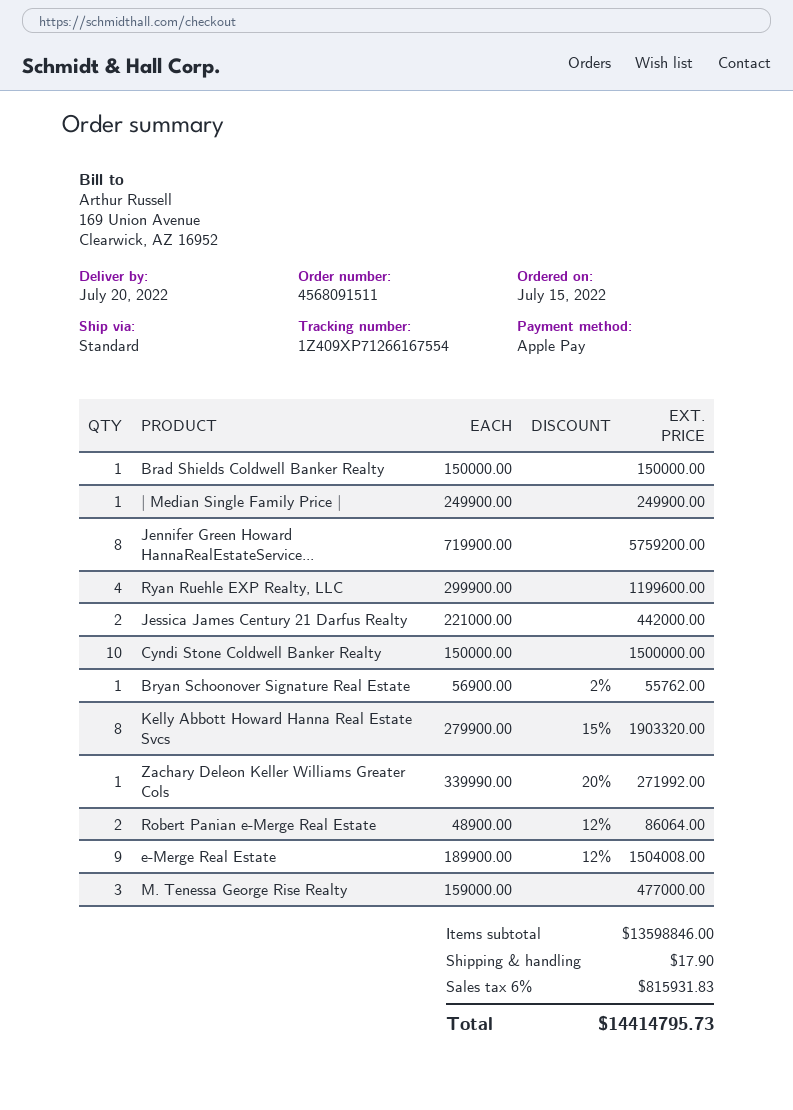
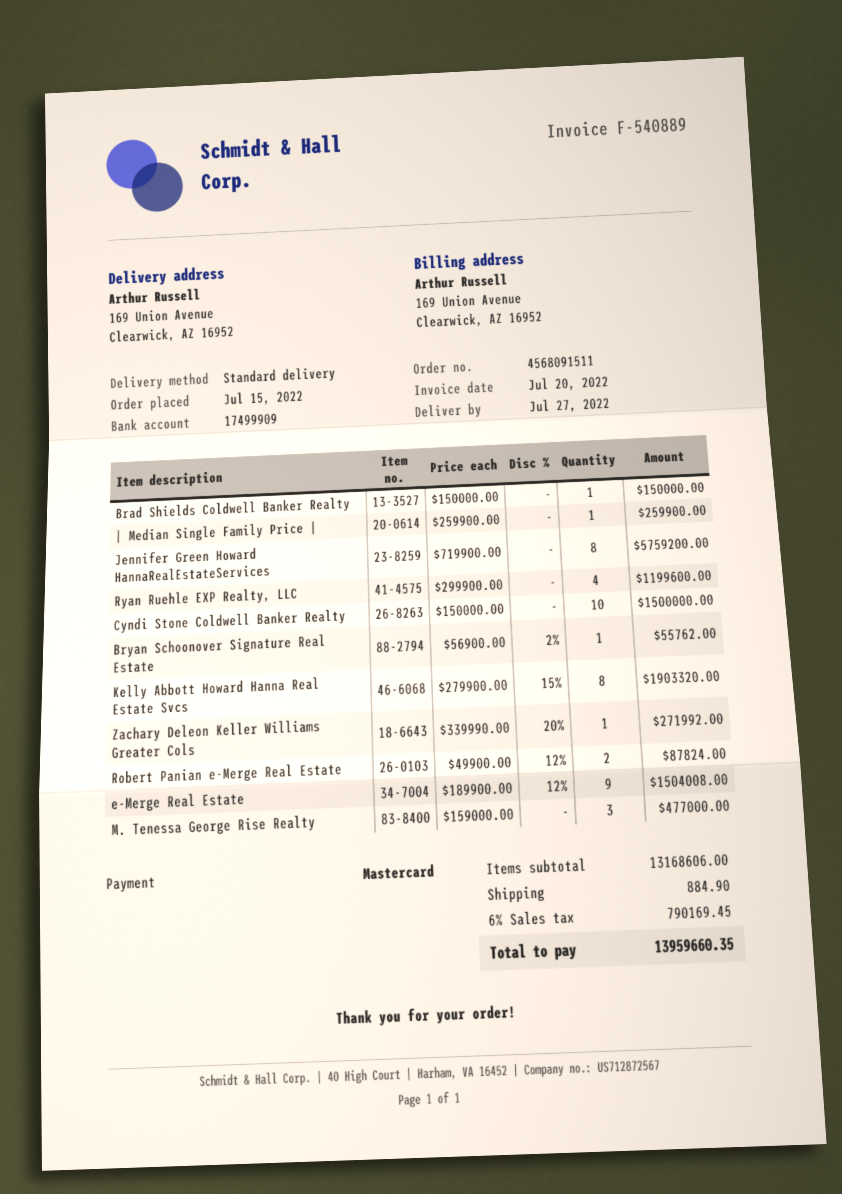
delivery date: 2022-07-20 -> 2022-07-27
payment method: Apple Pay -> Mastercard
| Median Single Family Price |: 1 x 249900.00 = 249900.00 -> 1 x 259900.00 = 259900.00
Jessica James Century 21 Darfus Realty: 2 x 221000.00 = 442000.00 -> none
Robert Panian e-Merge Real Estate: 2 x 48900.00 - 12% = 86064.00 -> 2 x 49900.00 - 12% = 87824.00
subtotal: 13598846.00 -> 13168606.00
shipping: 17.90 -> 884.90
tax: 6% = 815931.83 -> 6% = 790169.45
total: 14414795.73 -> 13959660.35

